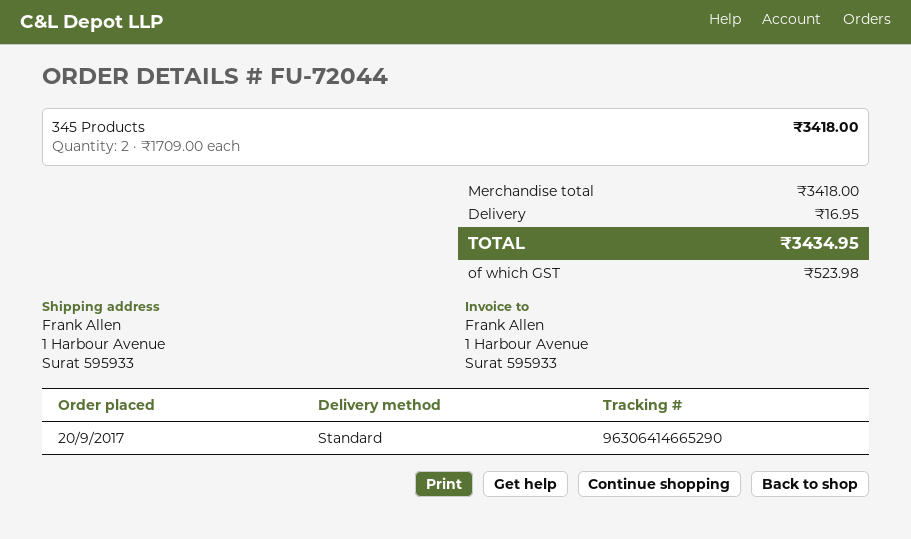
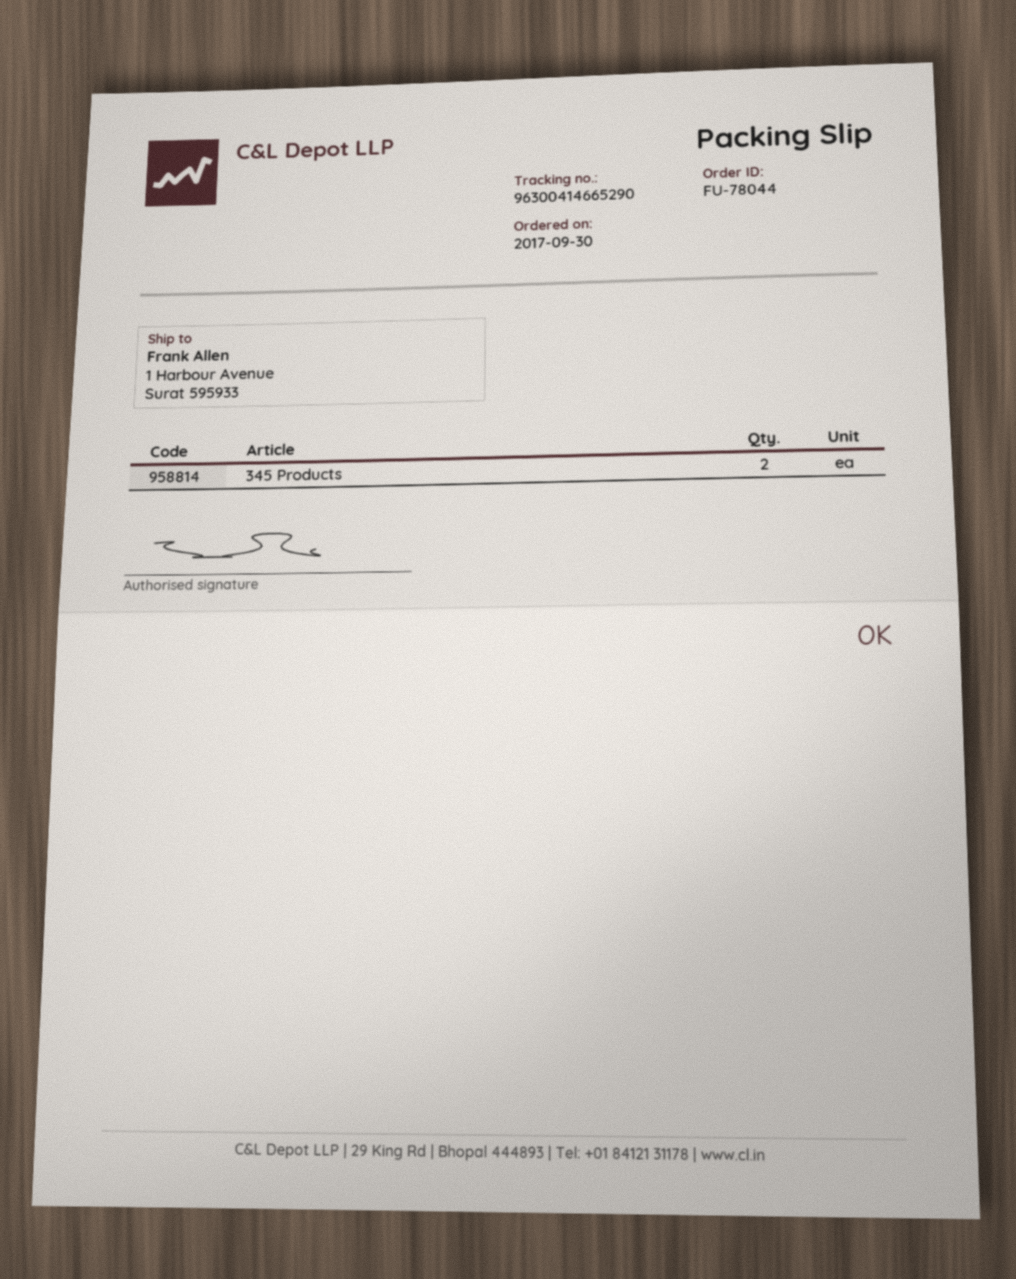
order number: FU-72044 -> FU-78044
order date: 2017-09-20 -> 2017-09-30
tracking number: 96306414665290 -> 96300414665290

